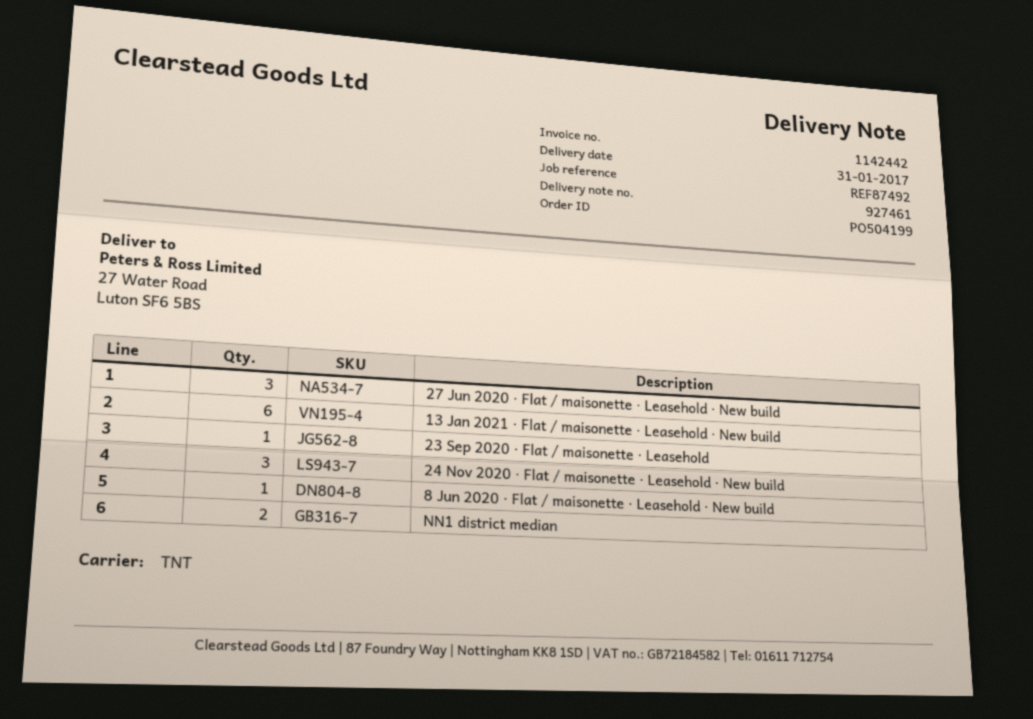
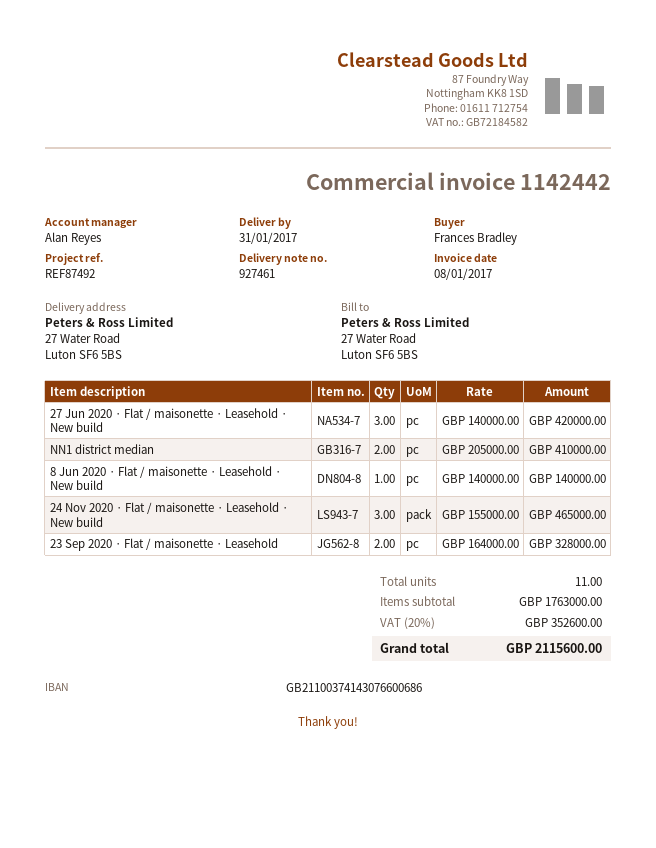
13 Jan 2021 · Flat / maisonette · Leasehold · New build: 6 -> none
23 Sep 2020 · Flat / maisonette · Leasehold: 1 -> 2

